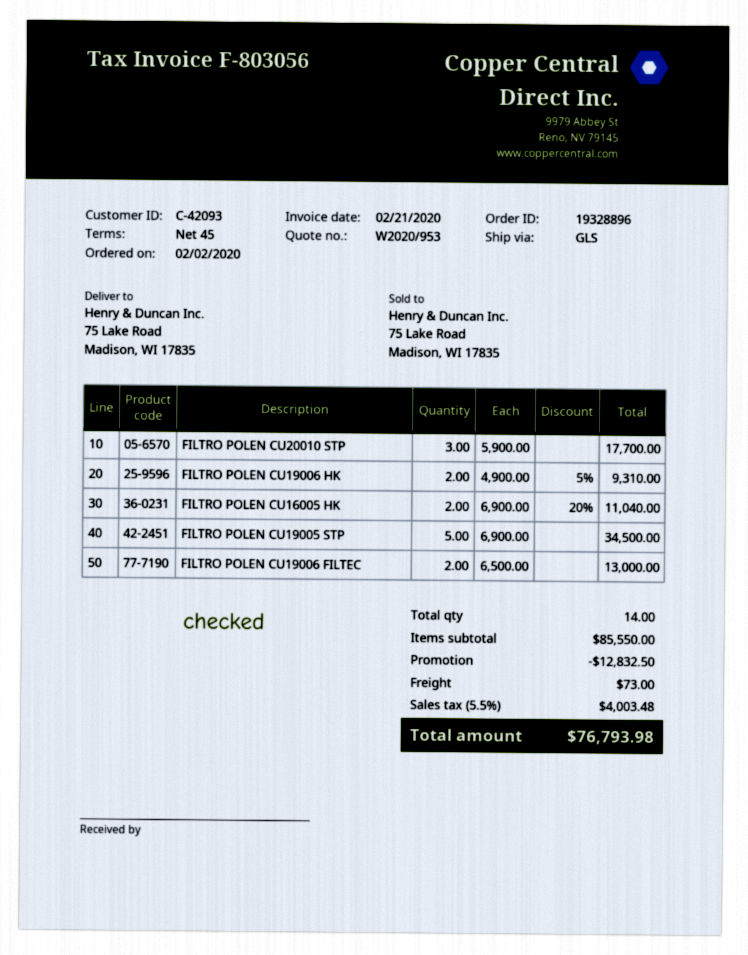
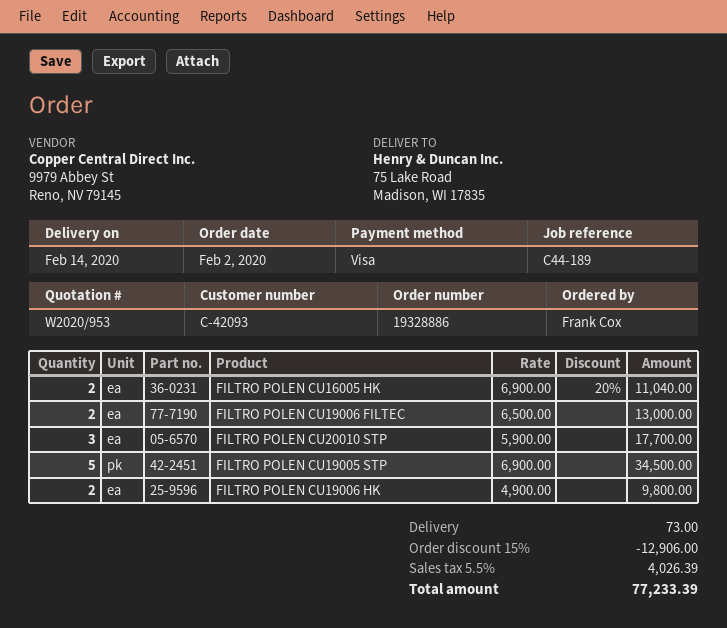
order number: 19328896 -> 19328886
FILTRO POLEN CU19006 HK: 2 x 4900.00 - 5% = 9310.00 -> 2 x 4900.00 = 9800.00
discount: 12832.50 -> 12906.00
tax: 5.5% = 4003.48 -> 5.5% = 4026.39
total: 76793.98 -> 77233.39

